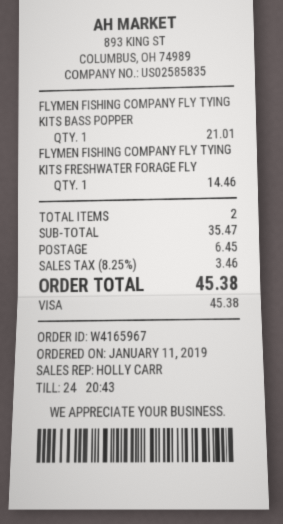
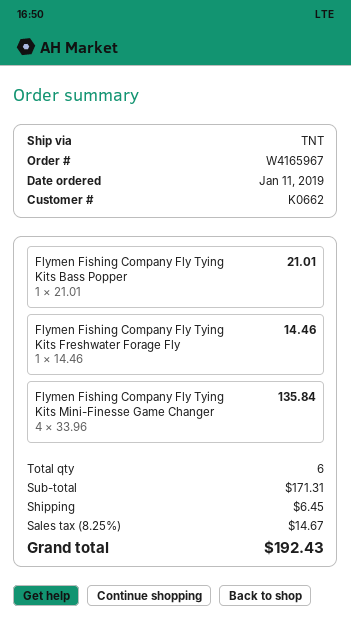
Flymen Fishing Company Fly Tying Kits Mini-Finesse Game Changer: none -> 4 for 135.84
total quantity: 2 -> 6
subtotal: 35.47 -> 171.31
tax: 8.25% = 3.46 -> 8.25% = 14.67
total: 45.38 -> 192.43

